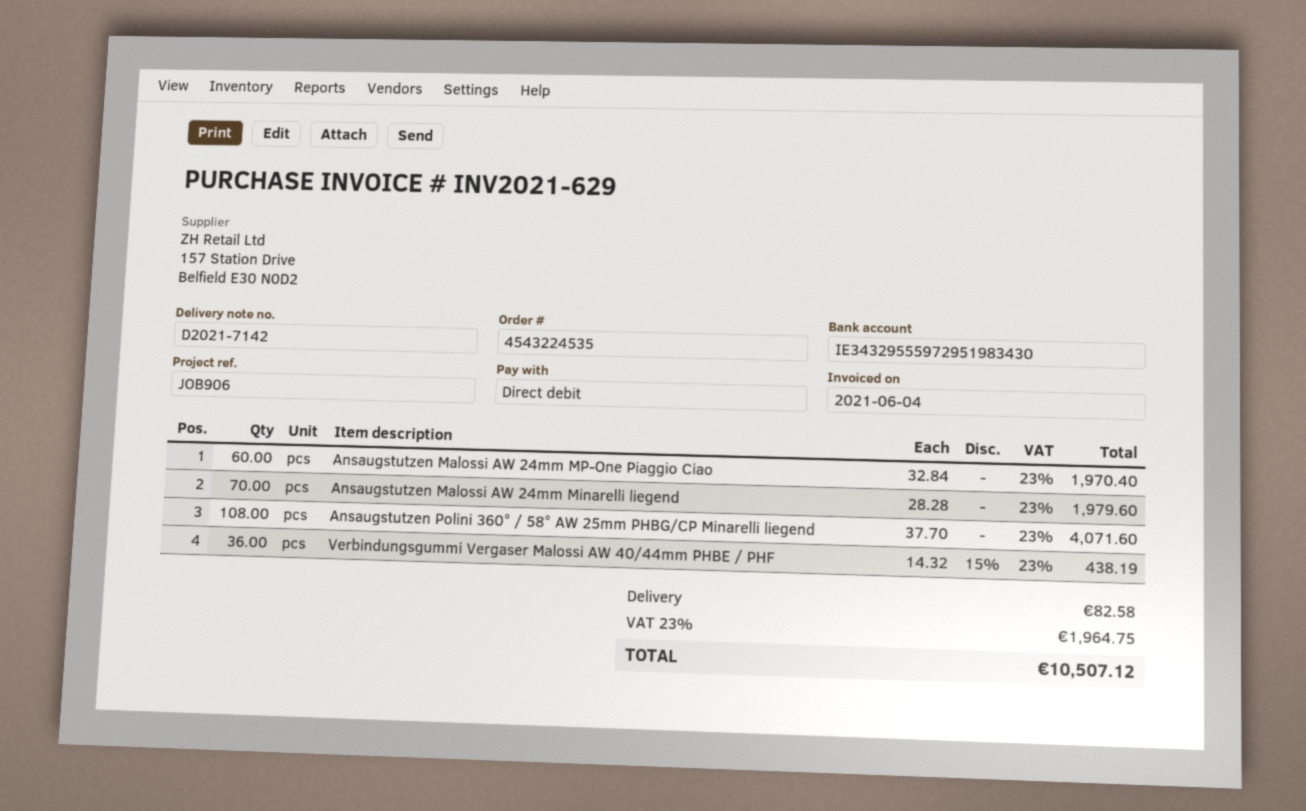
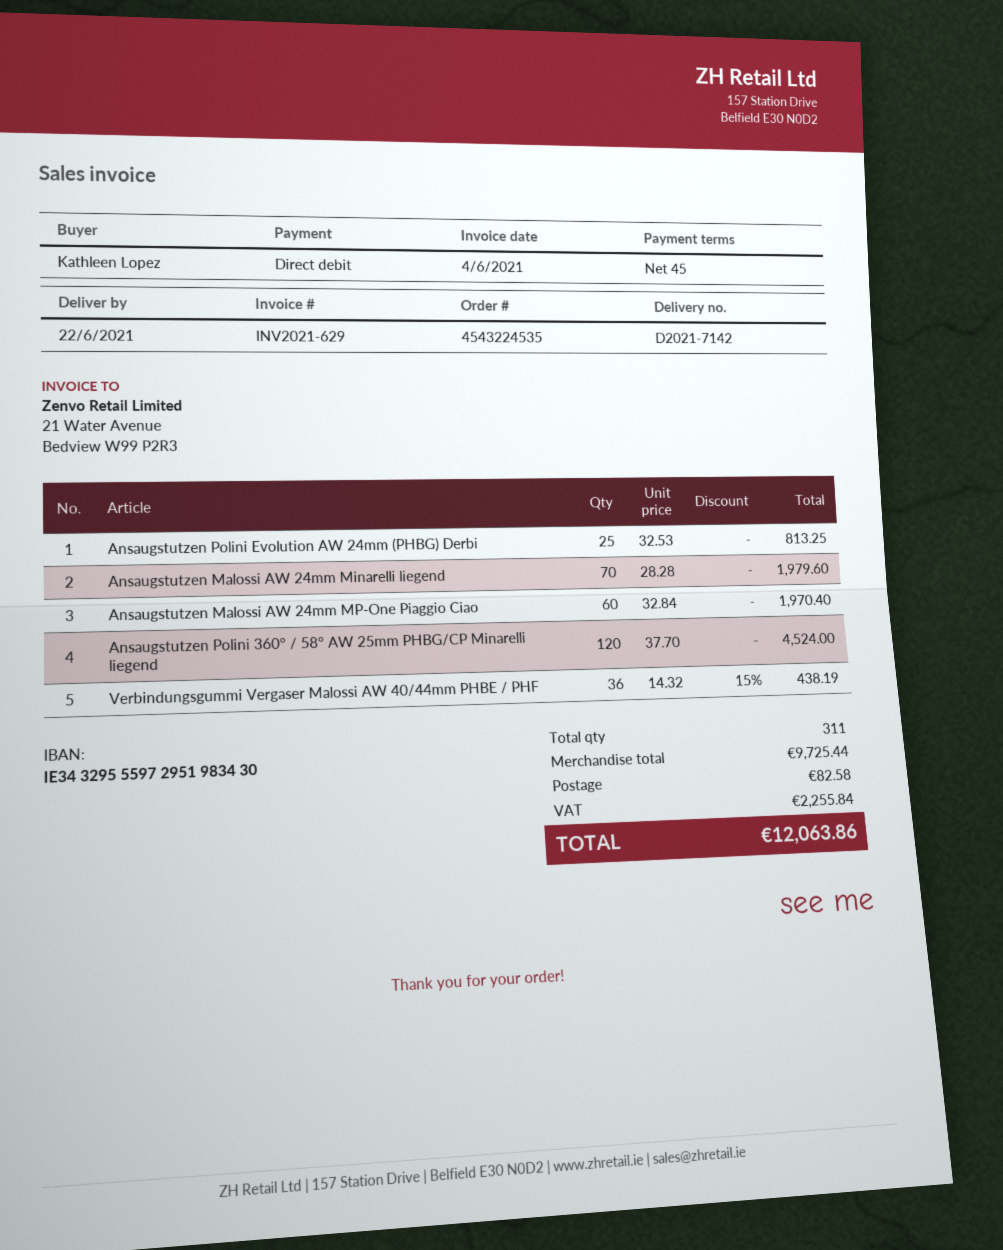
Ansaugstutzen Polini 360° / 58° AW 25mm PHBG/CP Minarelli liegend: 108 x 37.70 = 4071.60 -> 120 x 37.70 = 4524.00
Ansaugstutzen Polini Evolution AW 24mm (PHBG) Derbi: none -> 25 x 32.53 = 813.25
tax: 1964.75 -> 2255.84
total: 10507.12 -> 12063.86

